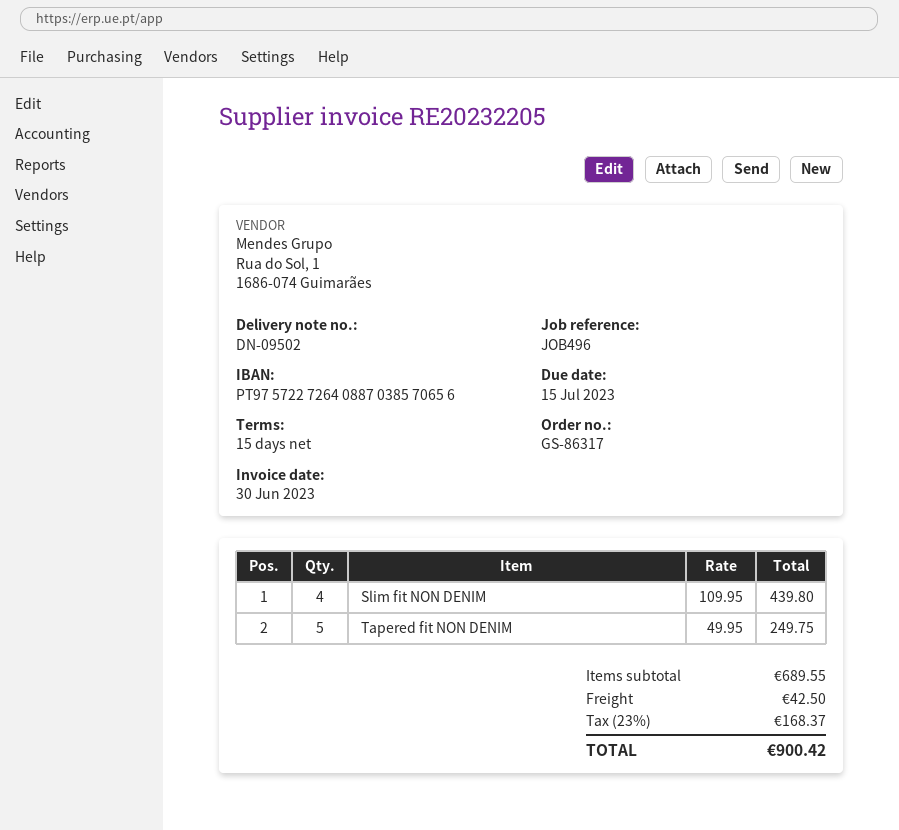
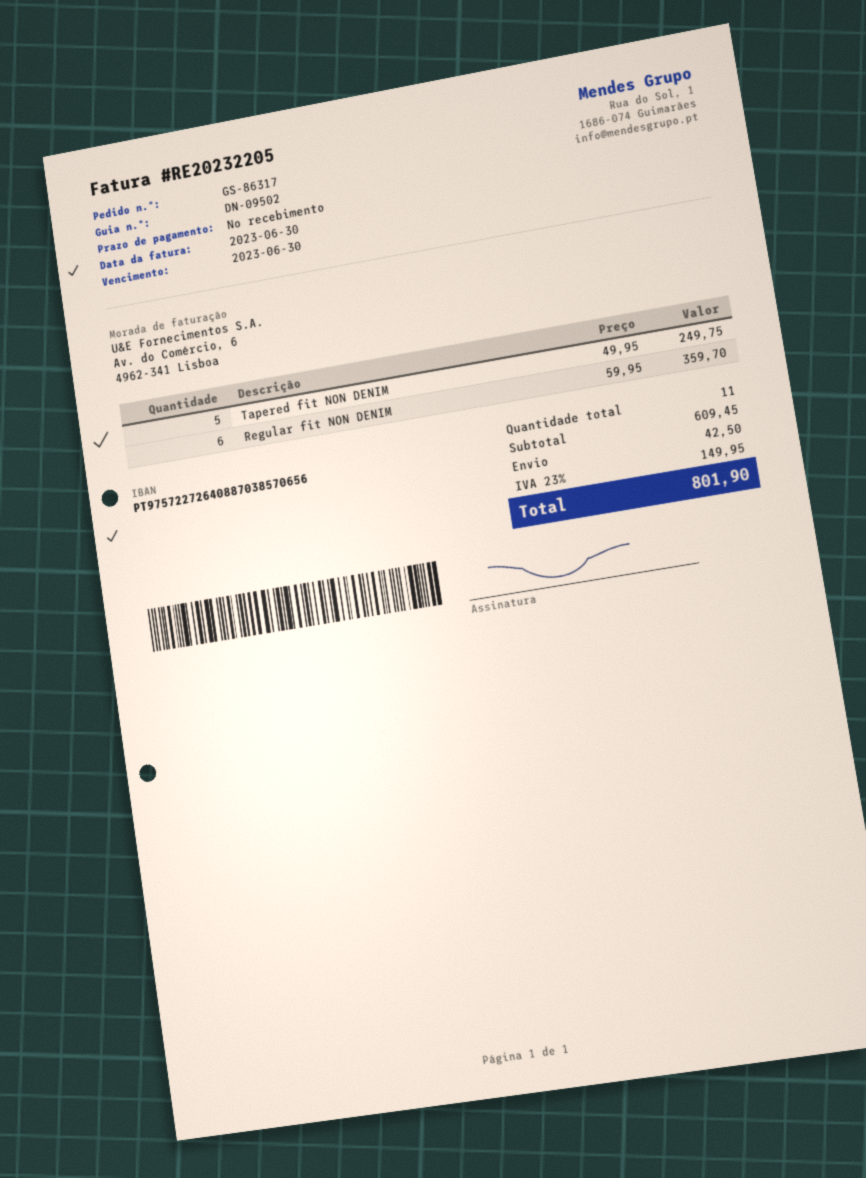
payment terms: 15 days -> on receipt
due date: 2023-07-15 -> 2023-06-30
Slim fit NON DENIM: 4 x 109.95 = 439.80 -> none
Regular fit NON DENIM: none -> 6 x 59.95 = 359.70
subtotal: 689.55 -> 609.45
tax: 23% = 168.37 -> 23% = 149.95
total: 900.42 -> 801.90

